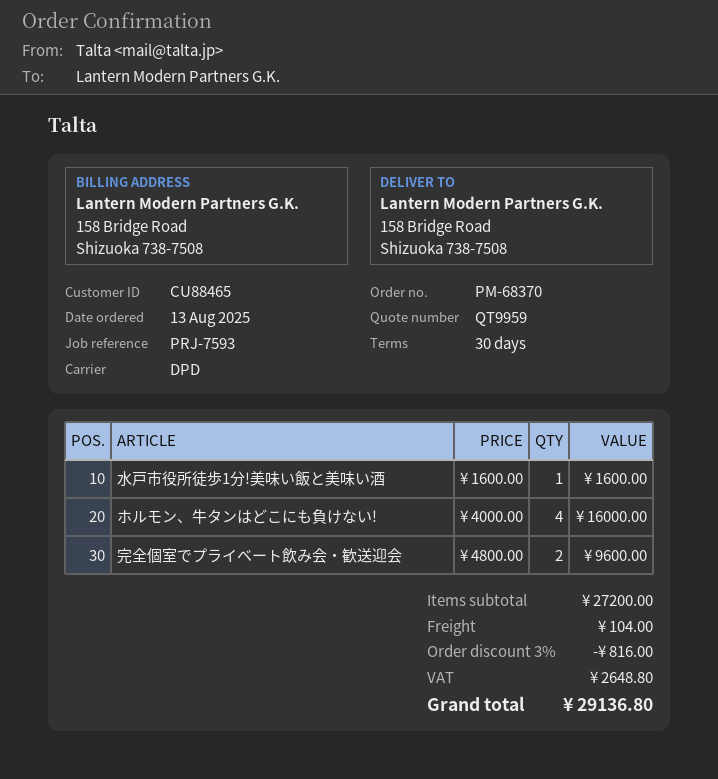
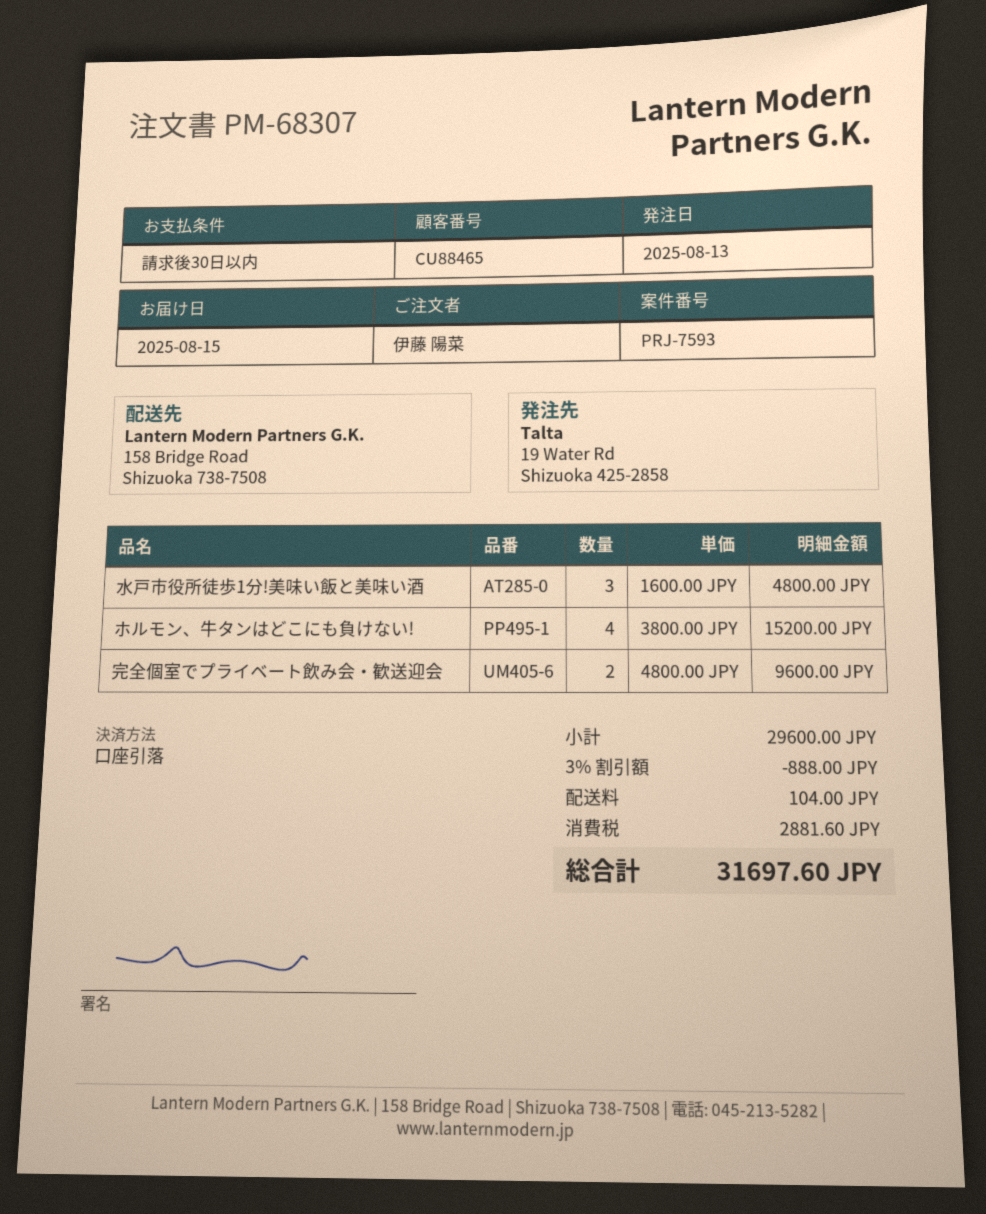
order number: PM-68370 -> PM-68307
水戸市役所徒歩1分!美味い飯と美味い酒: 1 x 1600.00 = 1600.00 -> 3 x 1600.00 = 4800.00
ホルモン、牛タンはどこにも負けない!: 4 x 4000.00 = 16000.00 -> 4 x 3800.00 = 15200.00
subtotal: 27200.00 -> 29600.00
discount: 3% = 816.00 -> 3% = 888.00
tax: 2648.80 -> 2881.60
total: 29136.80 -> 31697.60

